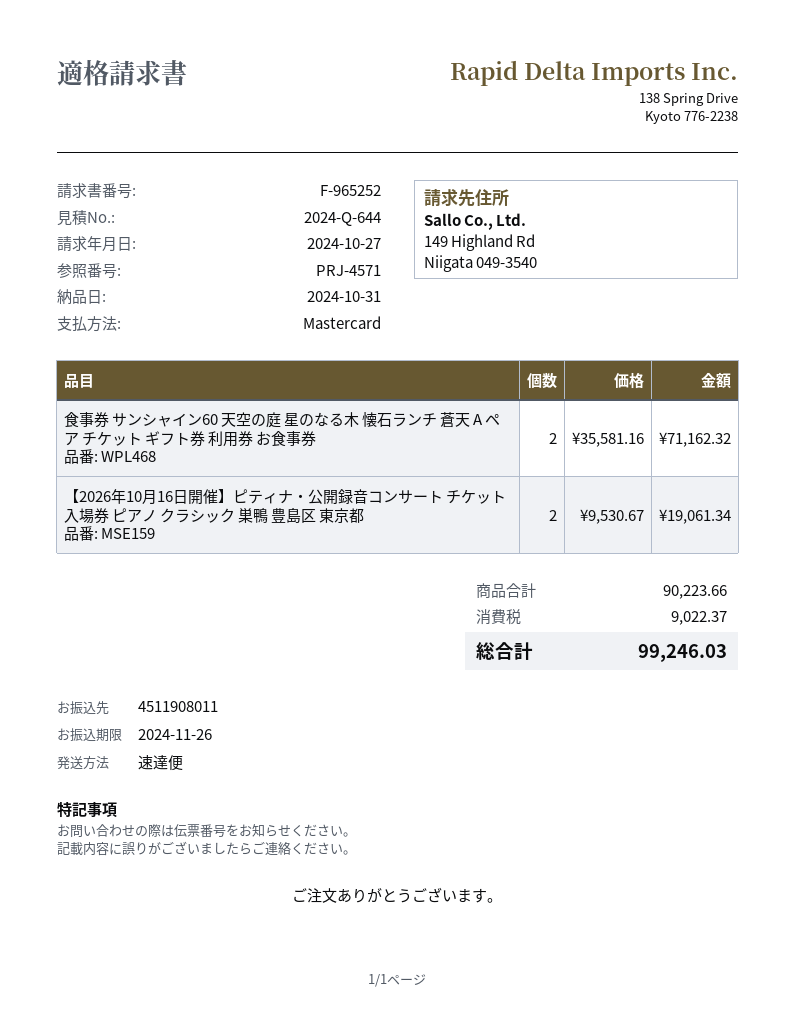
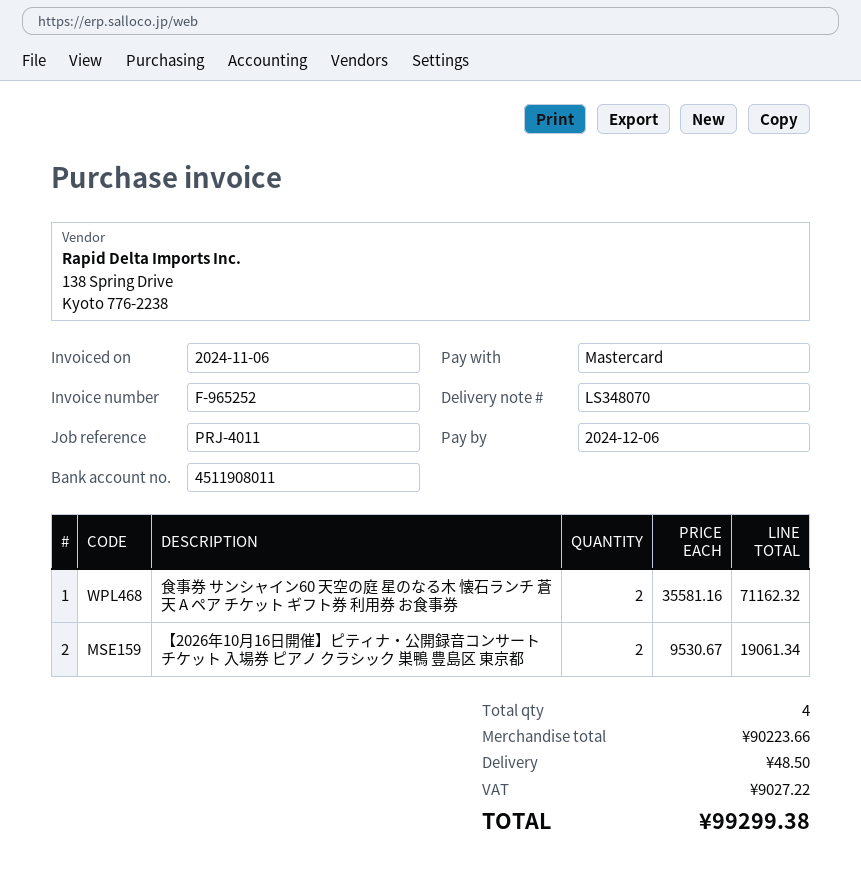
invoice date: 2024-10-27 -> 2024-11-06
due date: 2024-11-26 -> 2024-12-06
reference: PRJ-4571 -> PRJ-4011
shipping: none -> 48.50
tax: 9022.37 -> 9027.22
total: 99246.03 -> 99299.38

